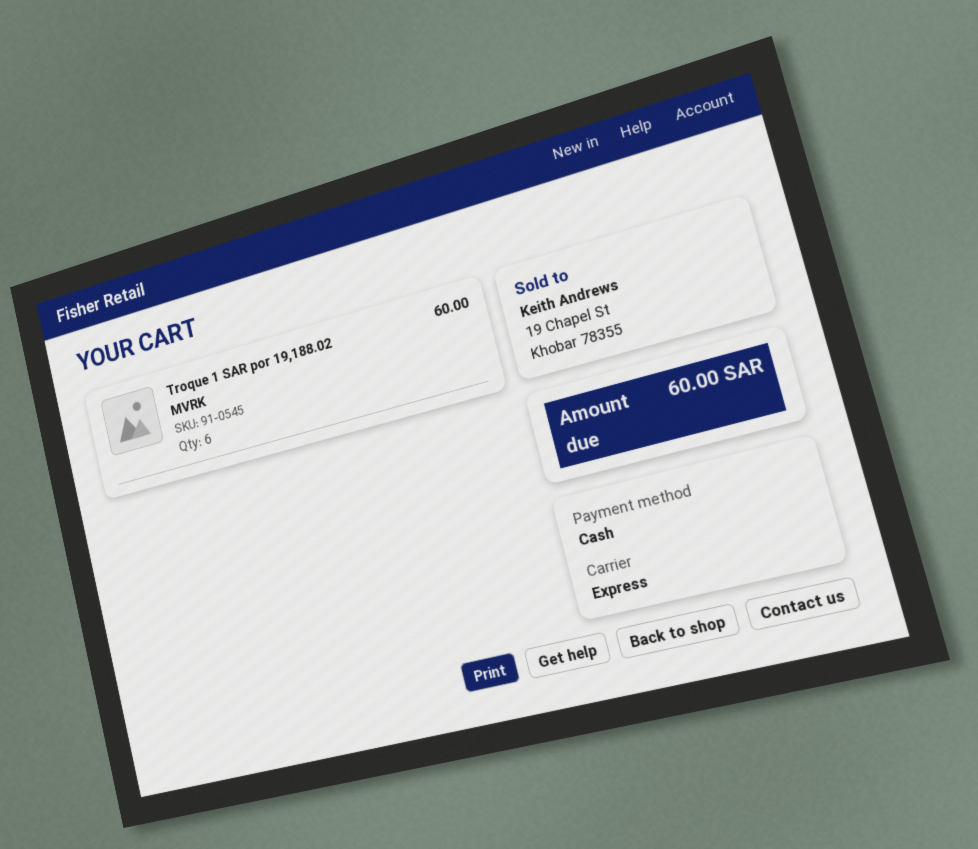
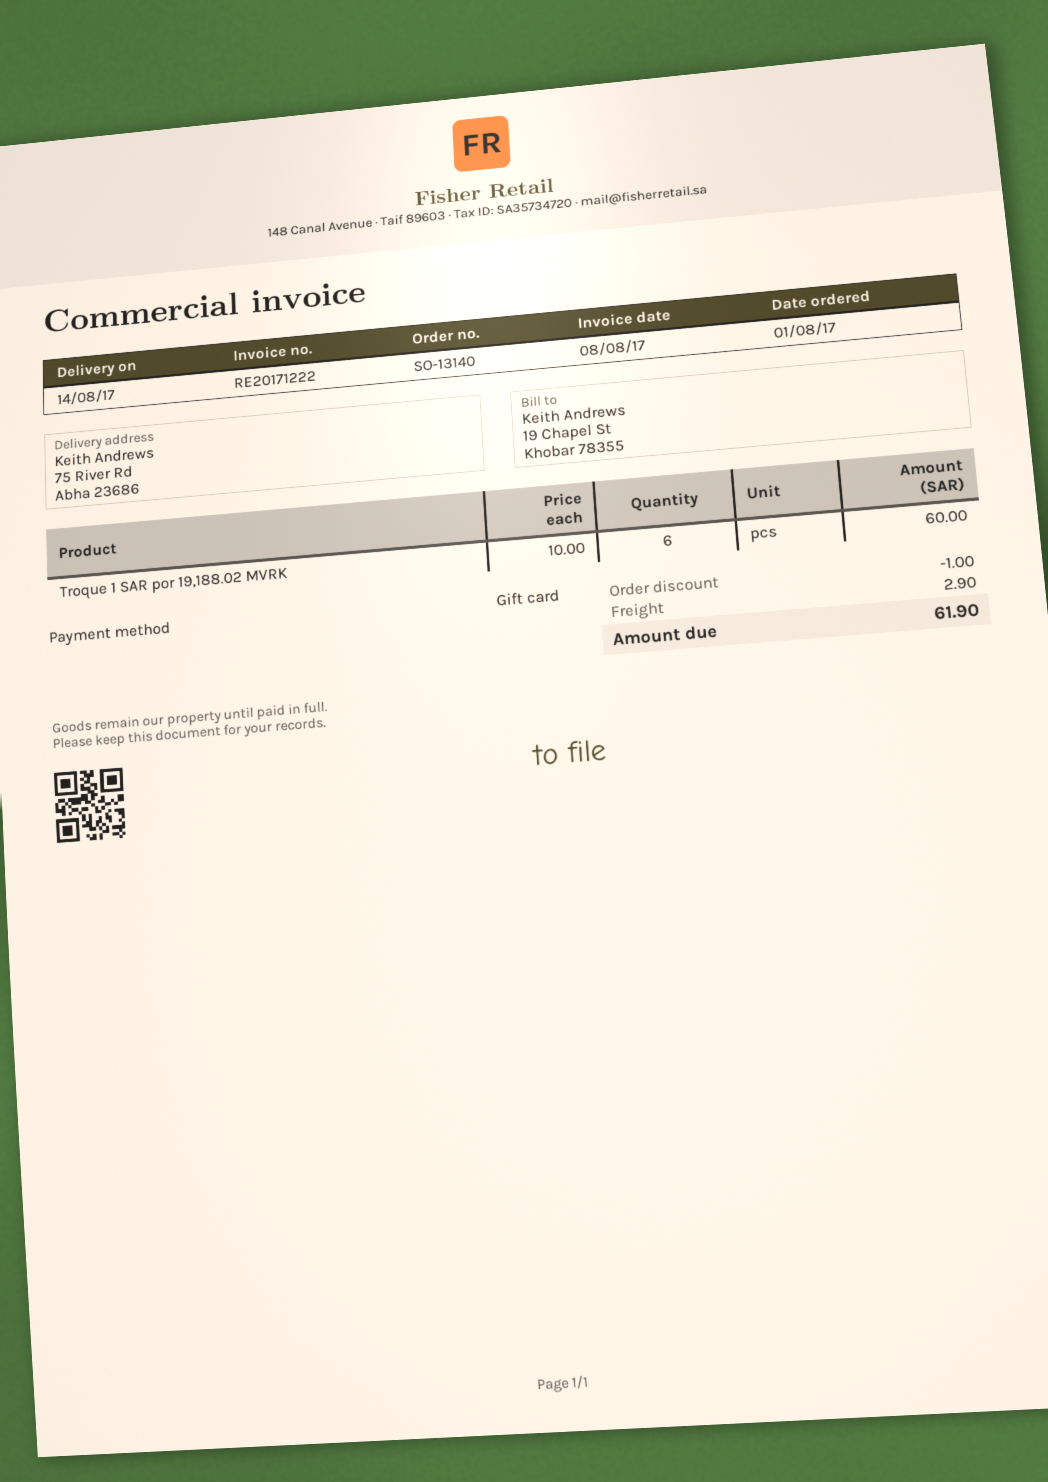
payment method: cash -> gift card
discount: none -> 1.00
shipping: none -> 2.90
total: 60.00 -> 61.90

